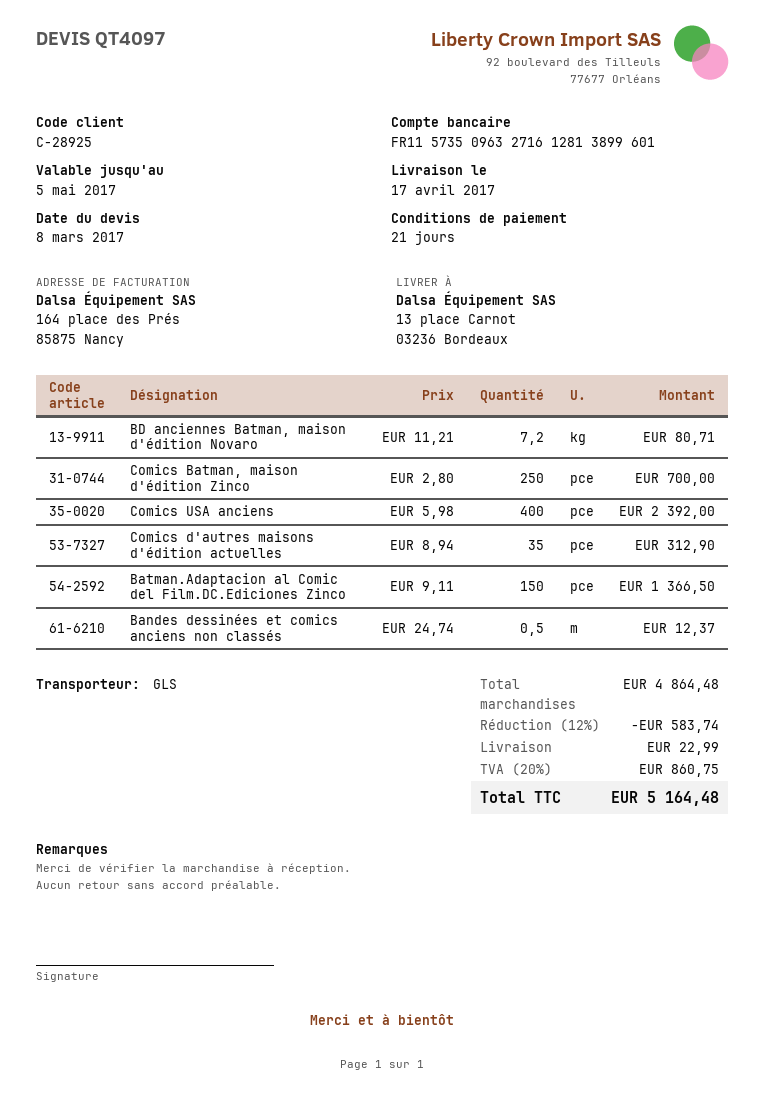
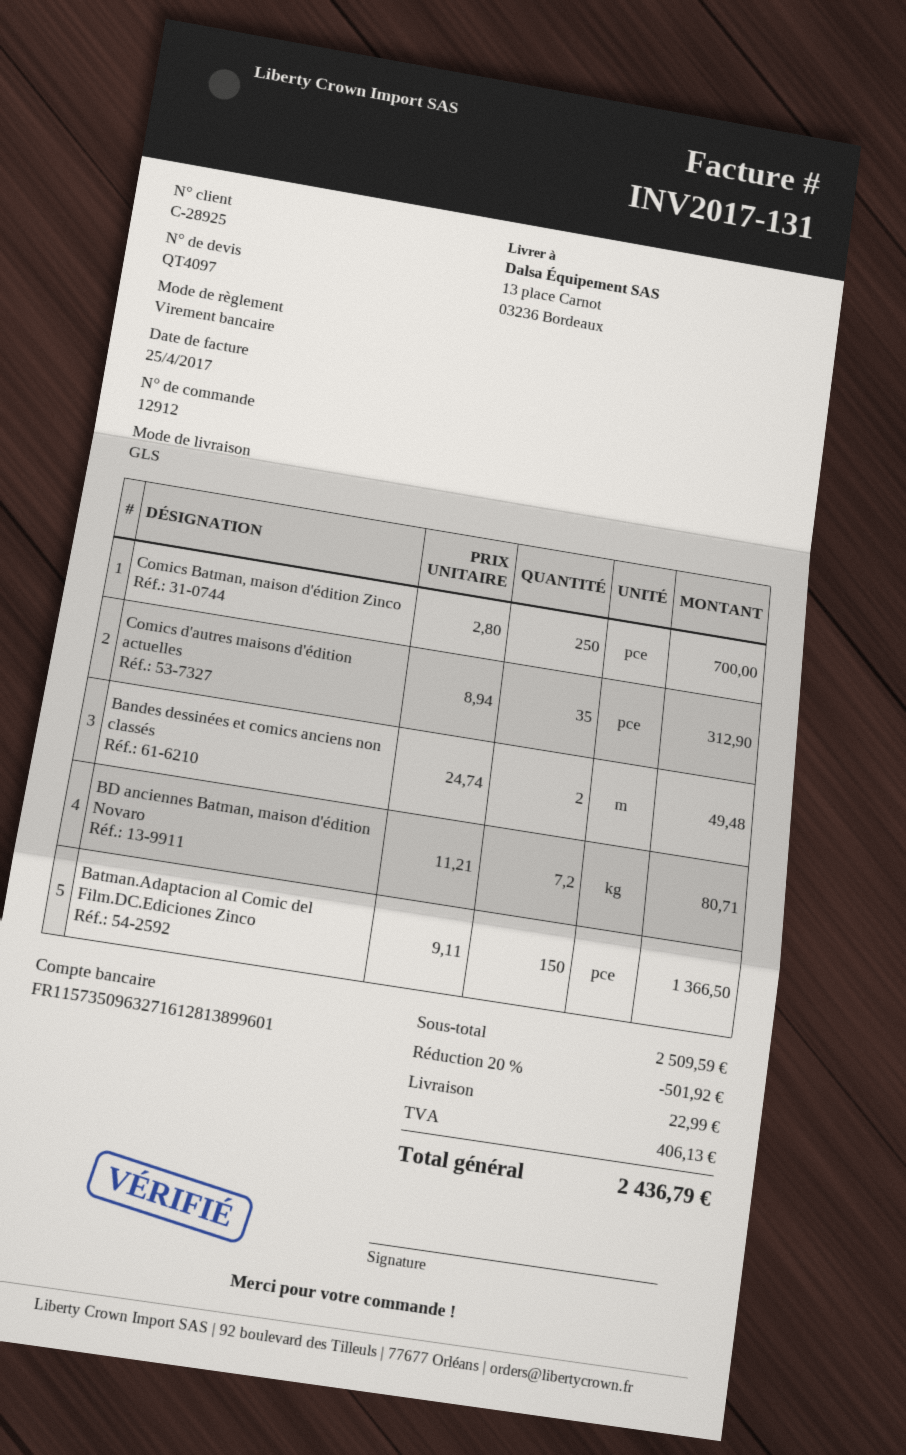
Comics USA anciens: 400 x 5.98 = 2392.00 -> none
Bandes dessinées et comics anciens non classés: 0.5 x 24.74 = 12.37 -> 2 x 24.74 = 49.48
subtotal: 4864.48 -> 2509.59
discount: 12% = 583.74 -> 20% = 501.92
tax: 860.75 -> 406.13
total: 5164.48 -> 2436.79

